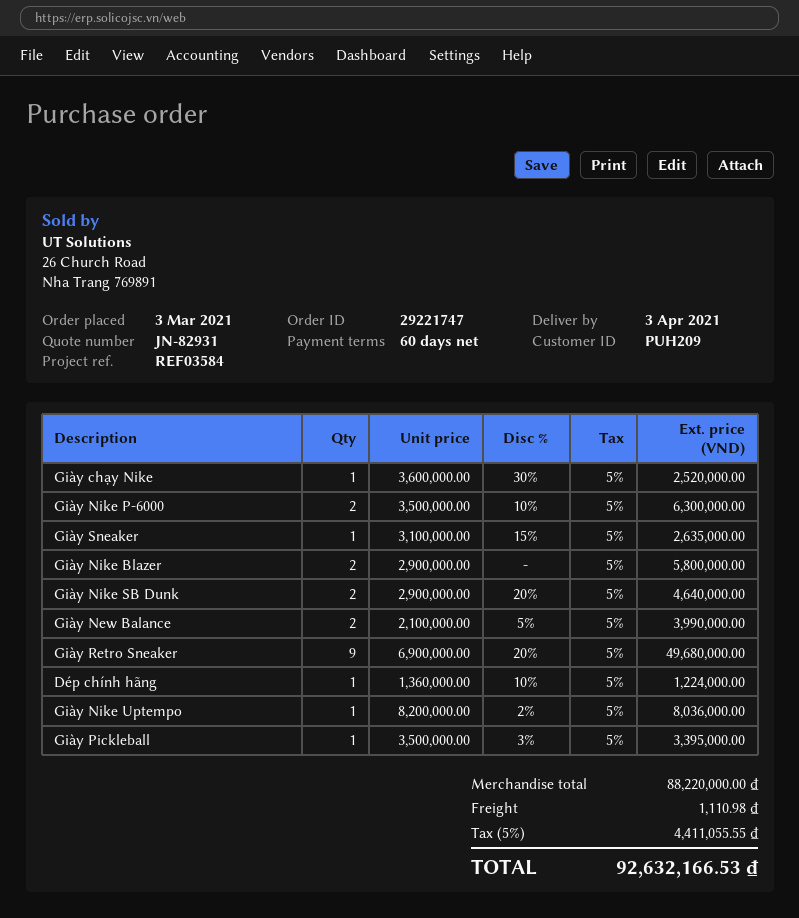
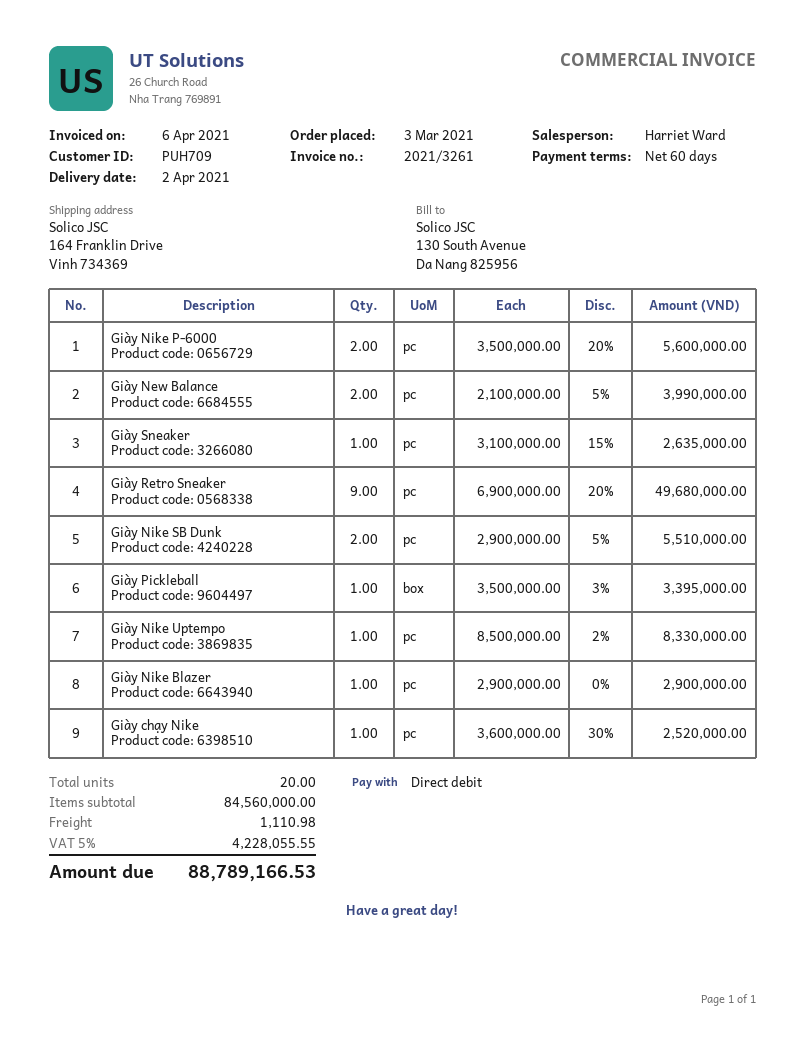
delivery date: 2021-04-03 -> 2021-04-02
customer number: PUH209 -> PUH709
Giày Nike P-6000: 2 x 3500000.00 - 10% = 6300000.00 -> 2 x 3500000.00 - 20% = 5600000.00
Giày Nike Blazer: 2 x 2900000.00 = 5800000.00 -> 1 x 2900000.00 = 2900000.00
Giày Nike SB Dunk: 2 x 2900000.00 - 20% = 4640000.00 -> 2 x 2900000.00 - 5% = 5510000.00
Dép chính hãng: 1 x 1360000.00 - 10% = 1224000.00 -> none
Giày Nike Uptempo: 1 x 8200000.00 - 2% = 8036000.00 -> 1 x 8500000.00 - 2% = 8330000.00
subtotal: 88220000.00 -> 84560000.00
tax: 5% = 4411055.55 -> 5% = 4228055.55
total: 92632166.53 -> 88789166.53

